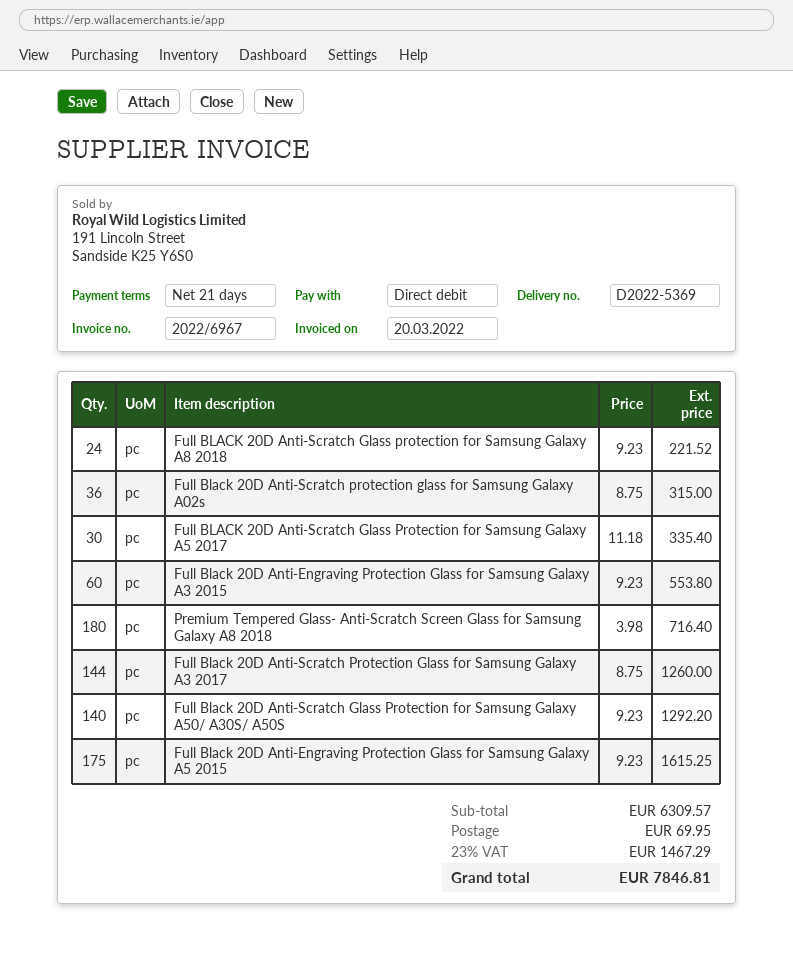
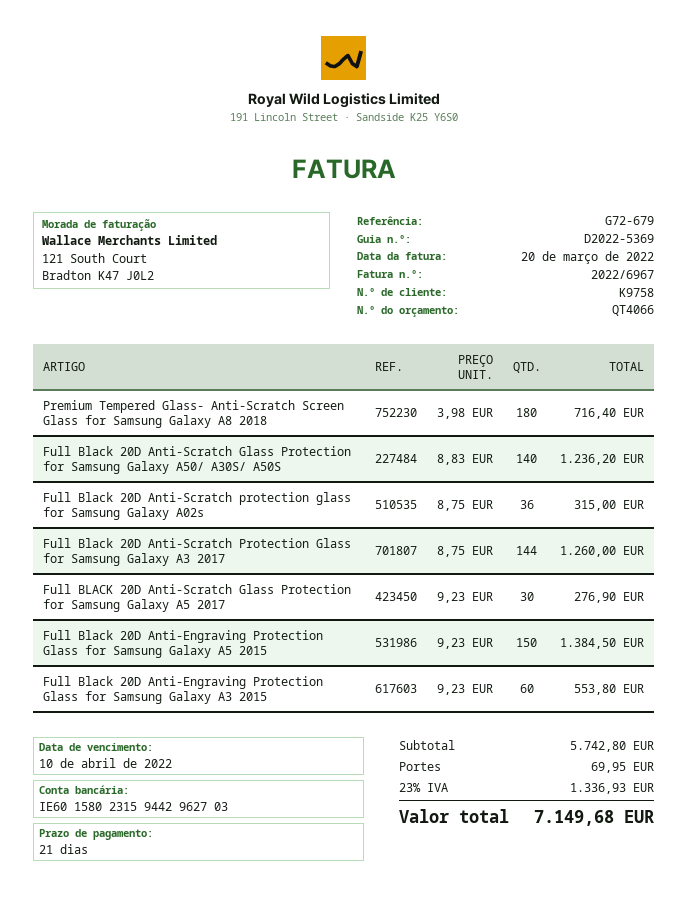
Full BLACK 20D Anti-Scratch Glass protection for Samsung Galaxy A8 2018: 24 x 9.23 = 221.52 -> none
Full BLACK 20D Anti-Scratch Glass Protection for Samsung Galaxy A5 2017: 30 x 11.18 = 335.40 -> 30 x 9.23 = 276.90
Full Black 20D Anti-Scratch Glass Protection for Samsung Galaxy A50/ A30S/ A50S: 140 x 9.23 = 1292.20 -> 140 x 8.83 = 1236.20
Full Black 20D Anti-Engraving Protection Glass for Samsung Galaxy A5 2015: 175 x 9.23 = 1615.25 -> 150 x 9.23 = 1384.50
subtotal: 6309.57 -> 5742.80
tax: 23% = 1467.29 -> 23% = 1336.93
total: 7846.81 -> 7149.68

